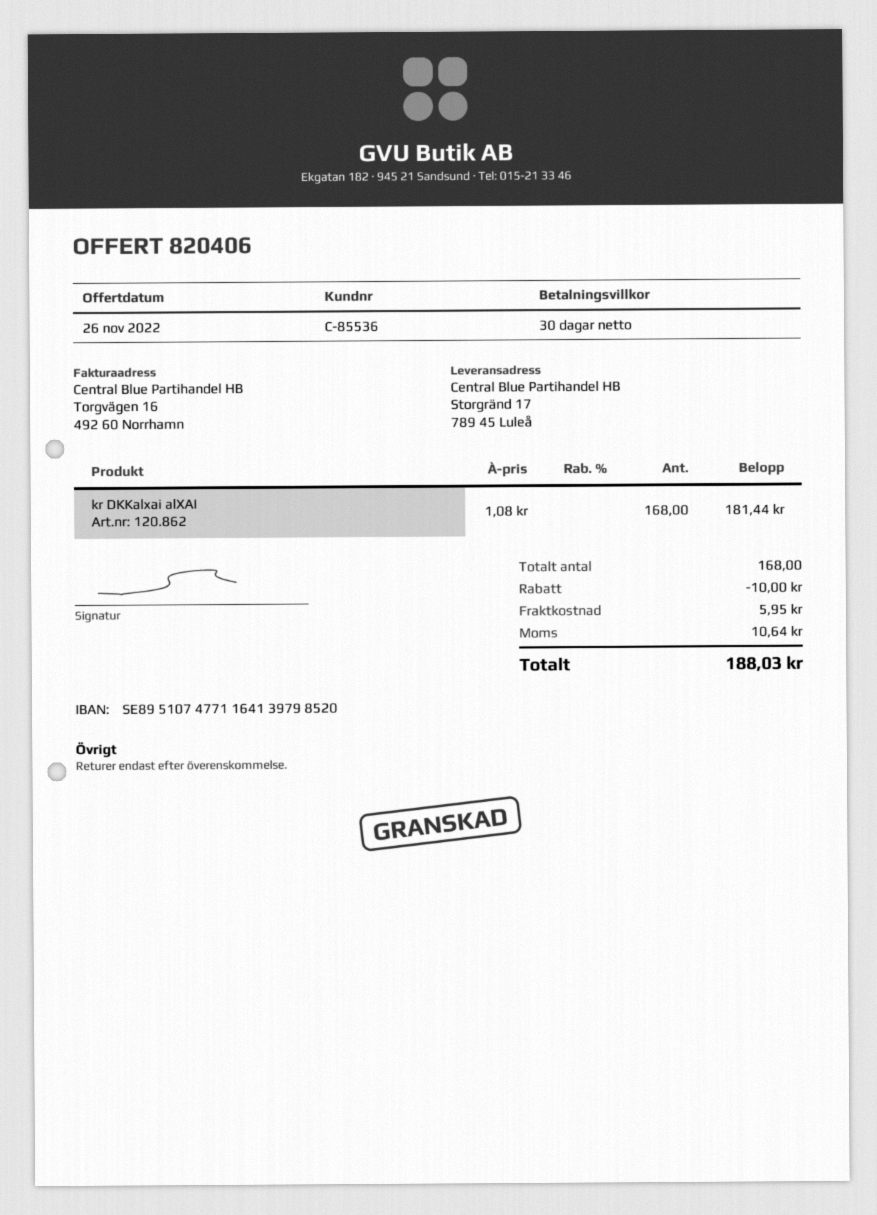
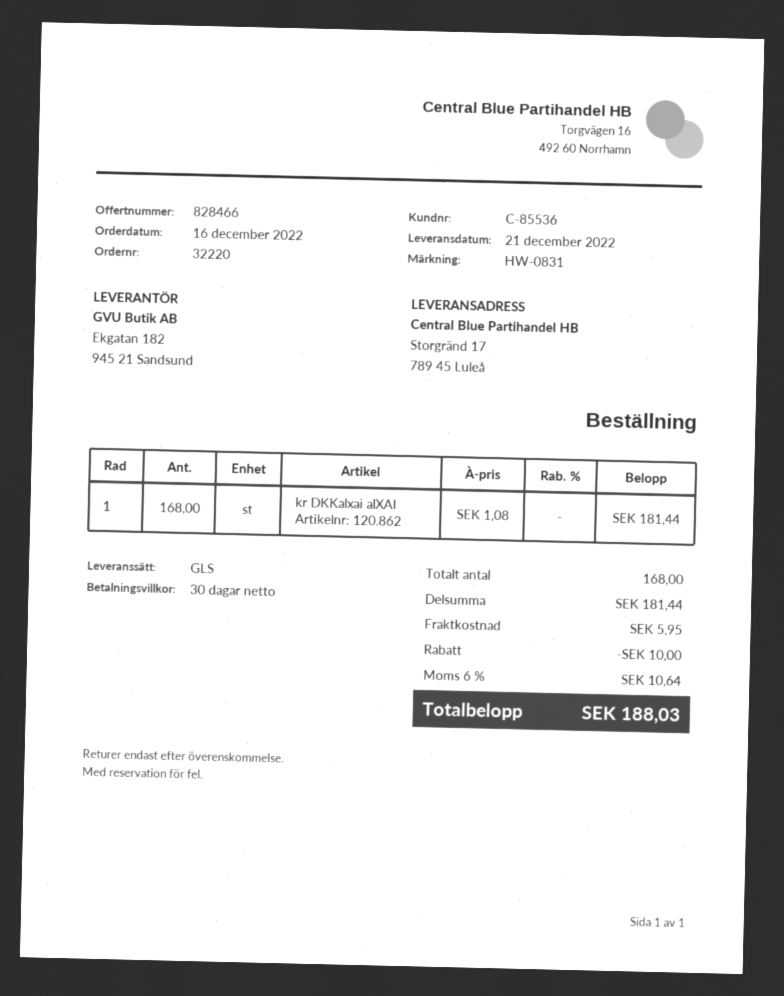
quote number: 820406 -> 828466

